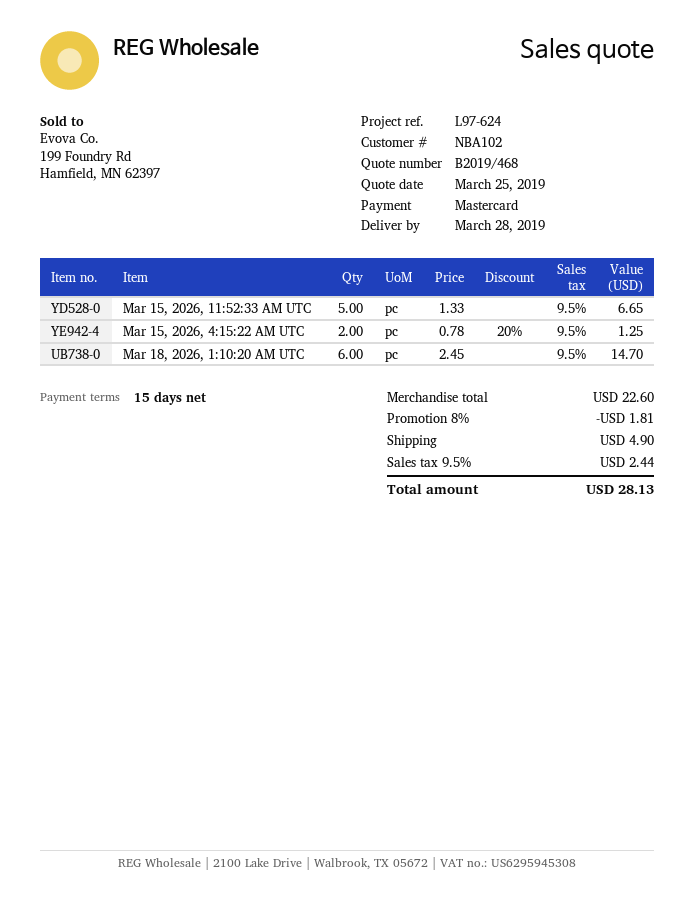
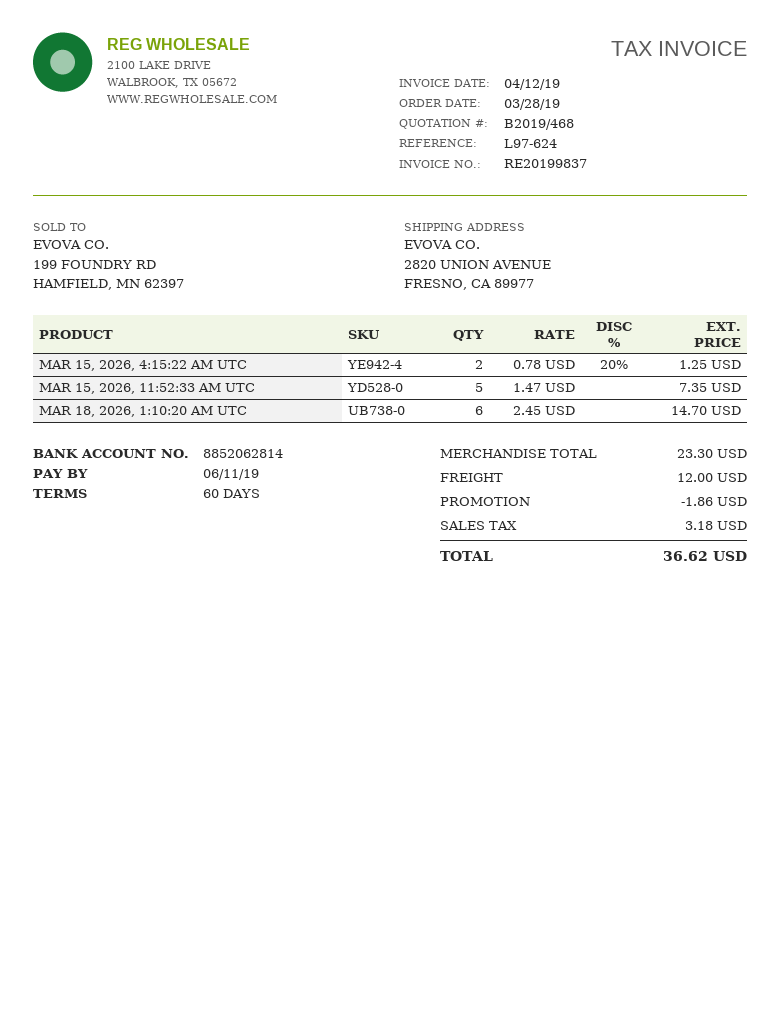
payment terms: 15 days -> 60 days
Mar 15, 2026, 11:52:33 AM UTC: 5 x 1.33 = 6.65 -> 5 x 1.47 = 7.35
subtotal: 22.60 -> 23.30
discount: 1.81 -> 1.86
shipping: 4.90 -> 12.00
tax: 2.44 -> 3.18
total: 28.13 -> 36.62

